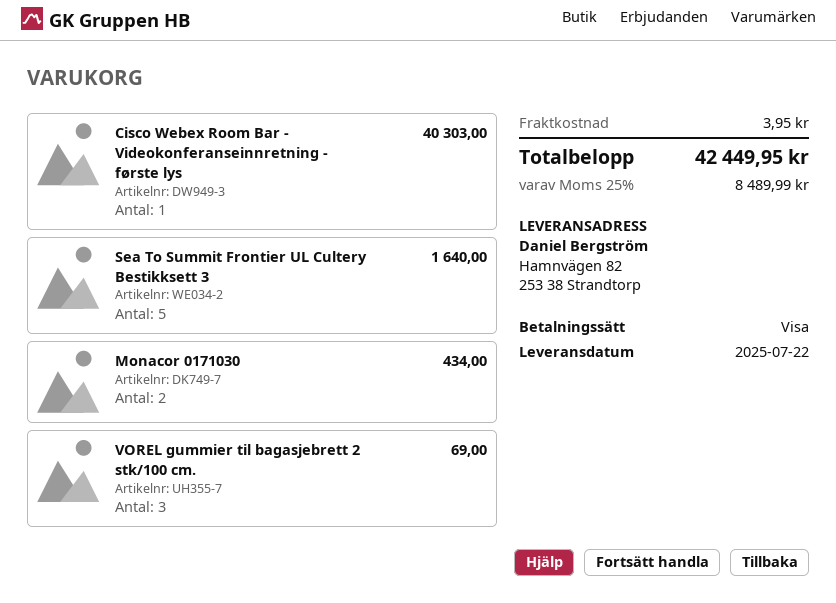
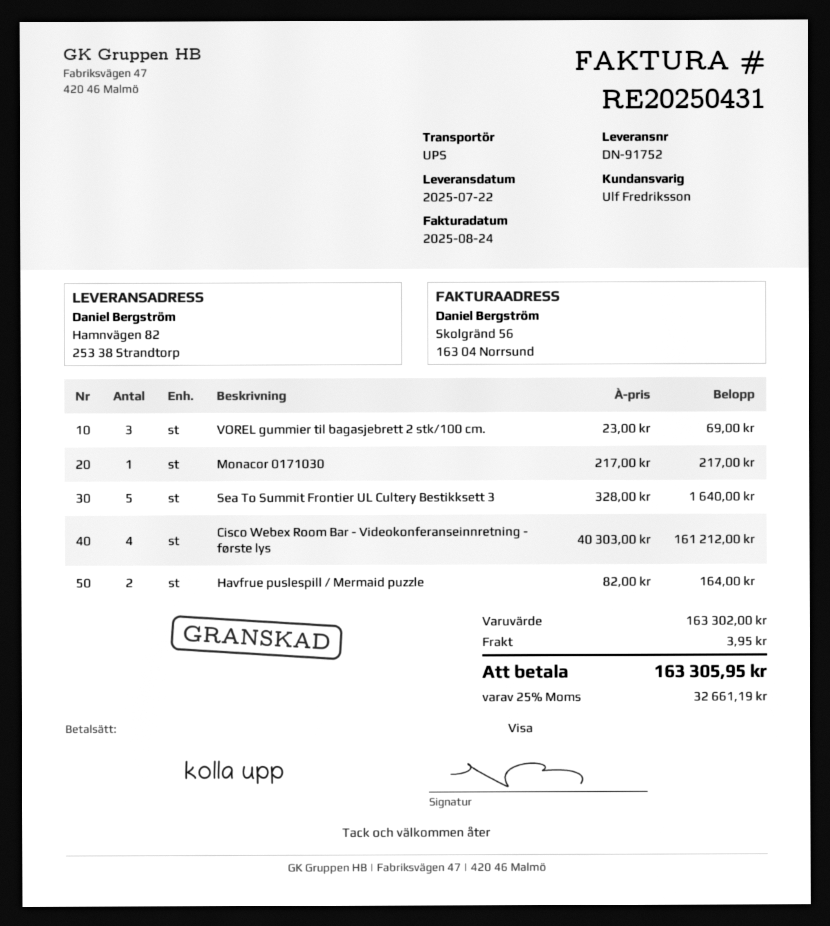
Cisco Webex Room Bar - Videokonferanseinnretning - første lys: 1 for 40303.00 -> 4 for 161212.00
Monacor 0171030: 2 for 434.00 -> 1 for 217.00
Havfrue puslespill / Mermaid puzzle: none -> 2 for 164.00
tax: 25% = 8489.99 -> 25% = 32661.19
total: 42449.95 -> 163305.95

